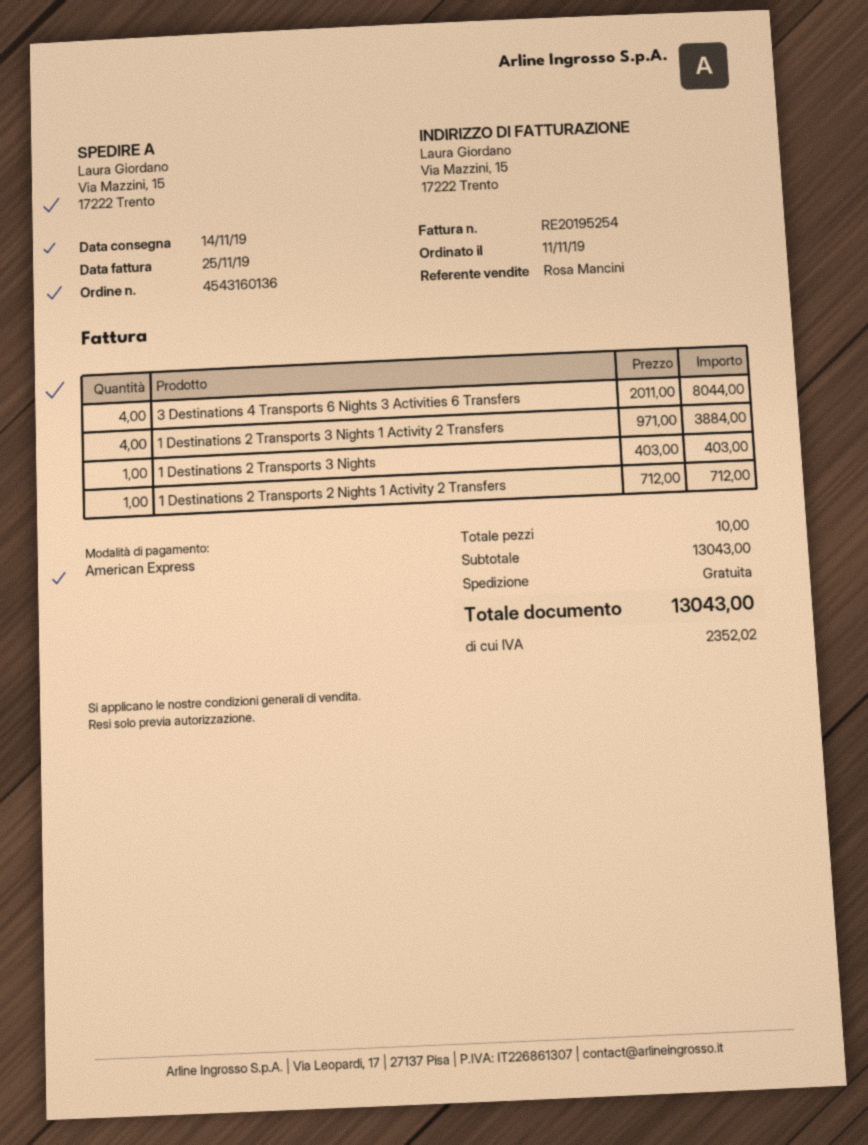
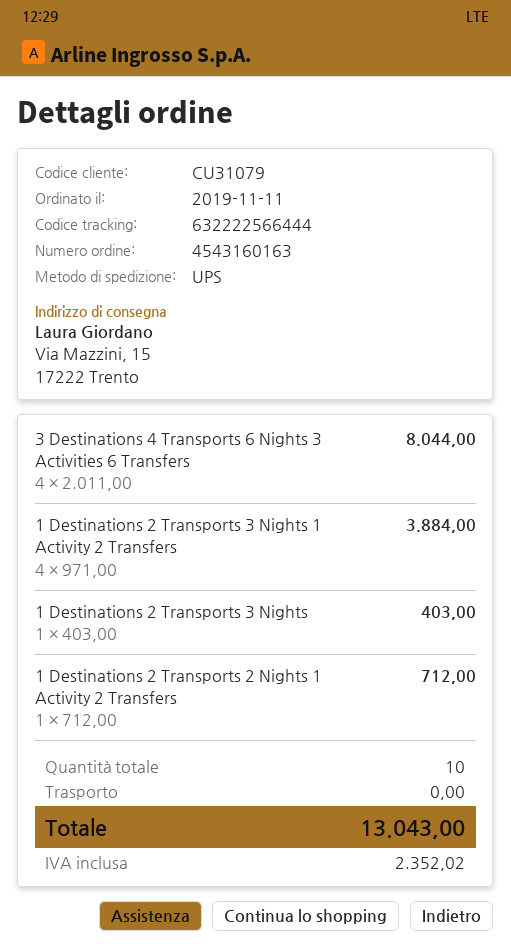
order number: 4543160136 -> 4543160163

